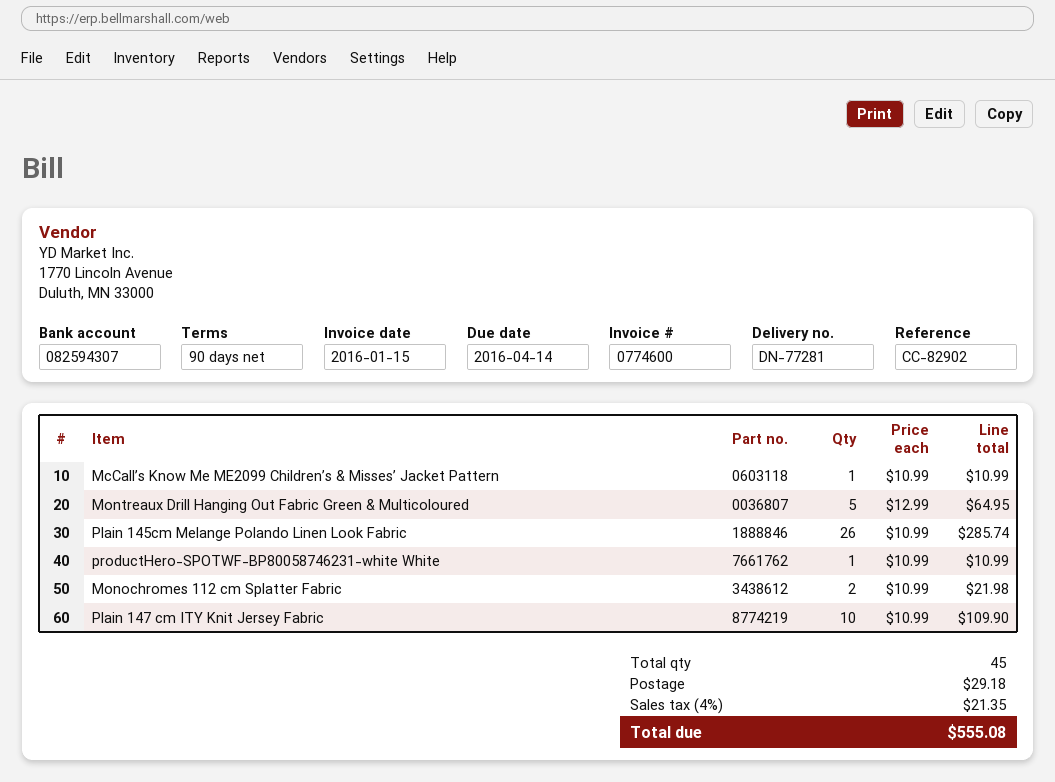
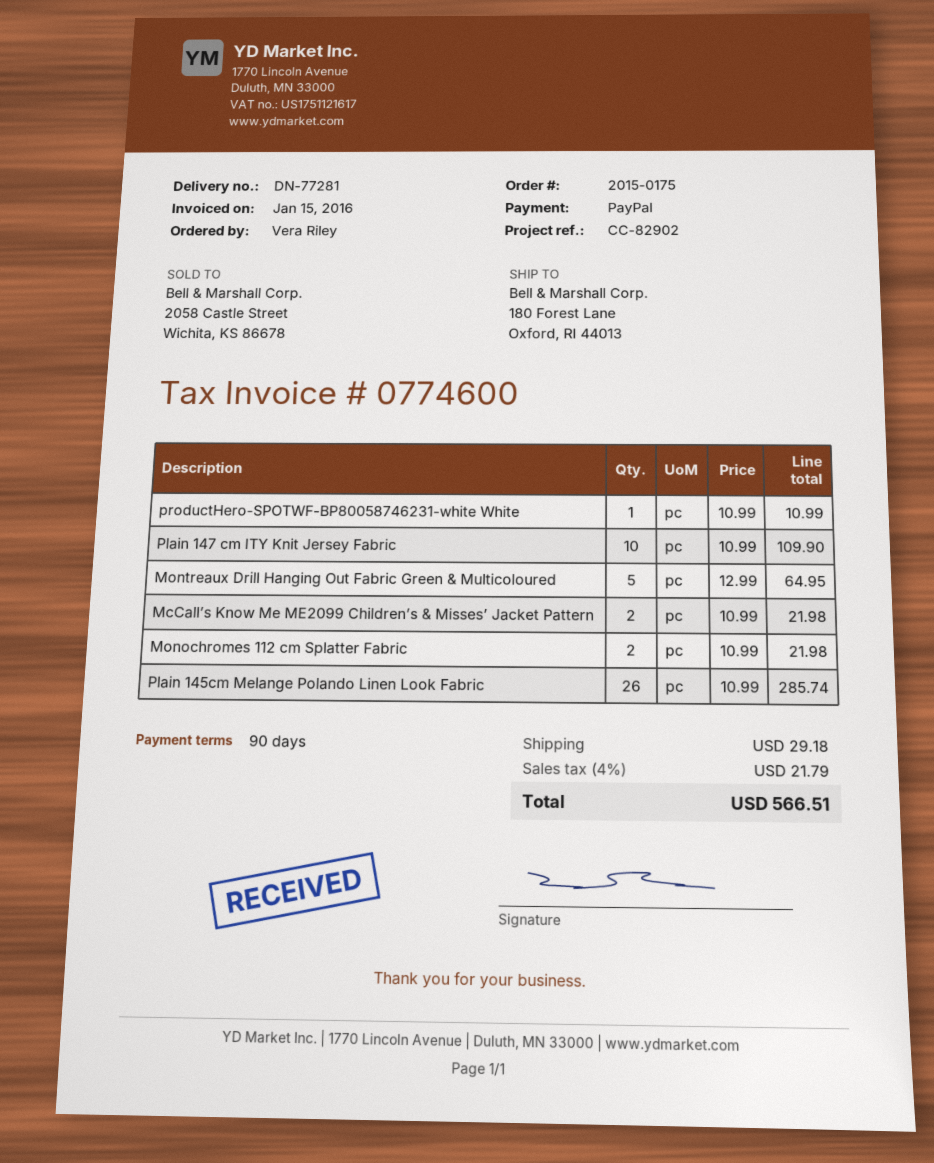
McCall’s Know Me ME2099 Children’s & Misses’ Jacket Pattern: 1 x 10.99 = 10.99 -> 2 x 10.99 = 21.98
tax: 4% = 21.35 -> 4% = 21.79
total: 555.08 -> 566.51

